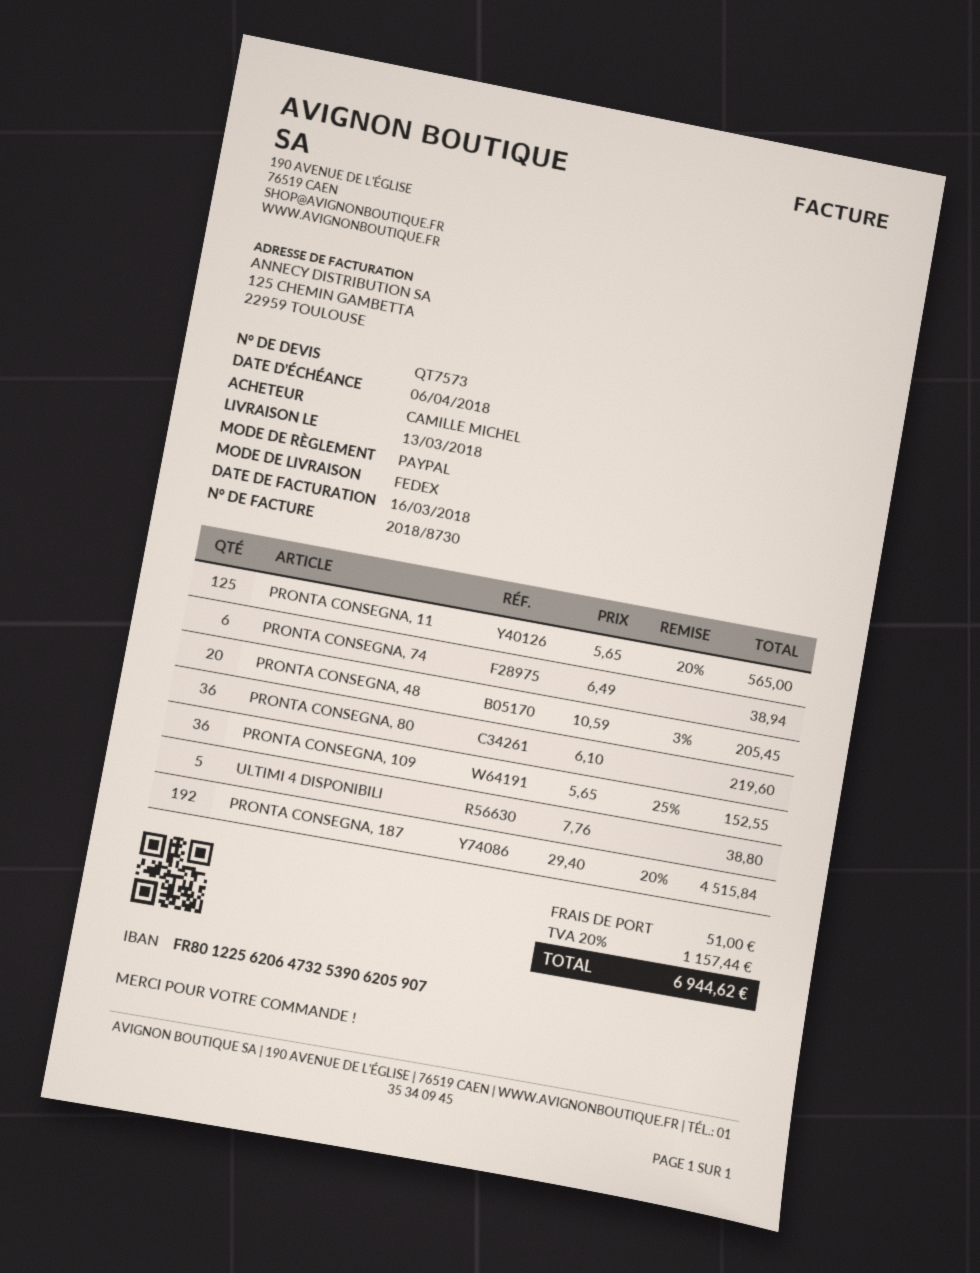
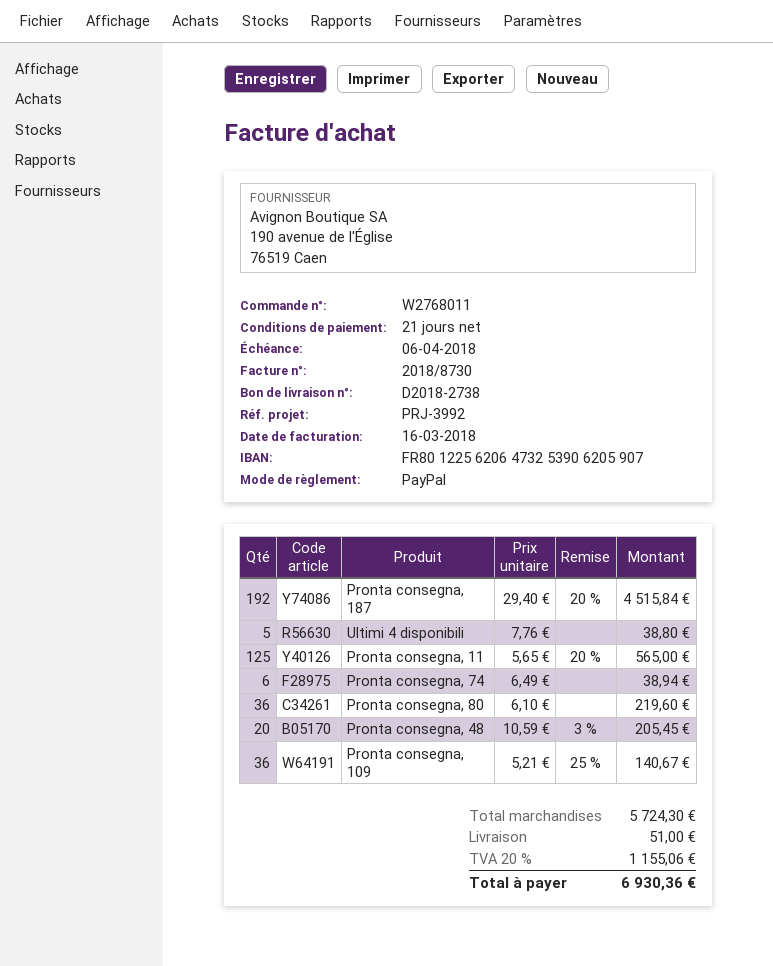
PRONTA CONSEGNA, 109: 36 x 5.65 - 25% = 152.55 -> 36 x 5.21 - 25% = 140.67
tax: 20% = 1157.44 -> 20% = 1155.06
total: 6944.62 -> 6930.36

